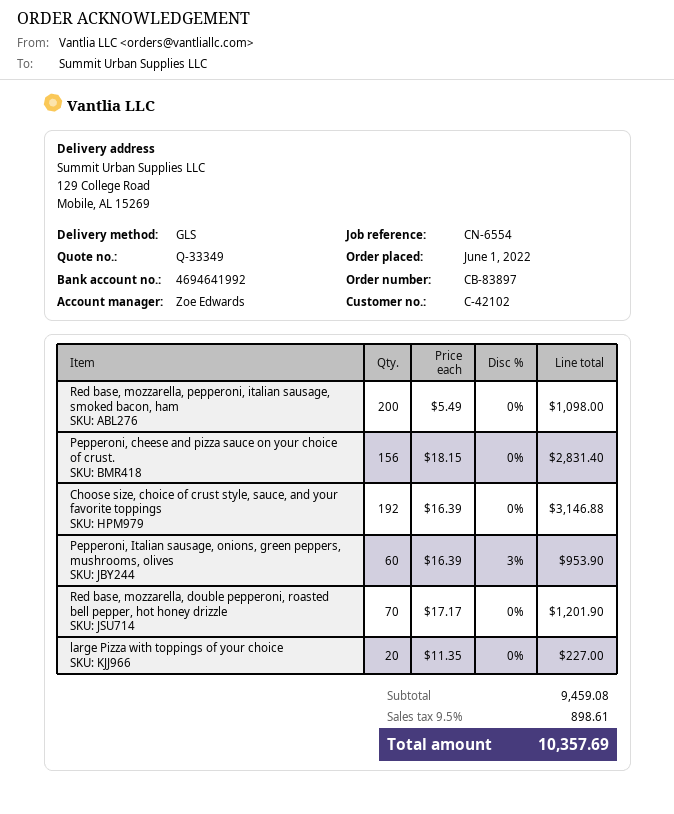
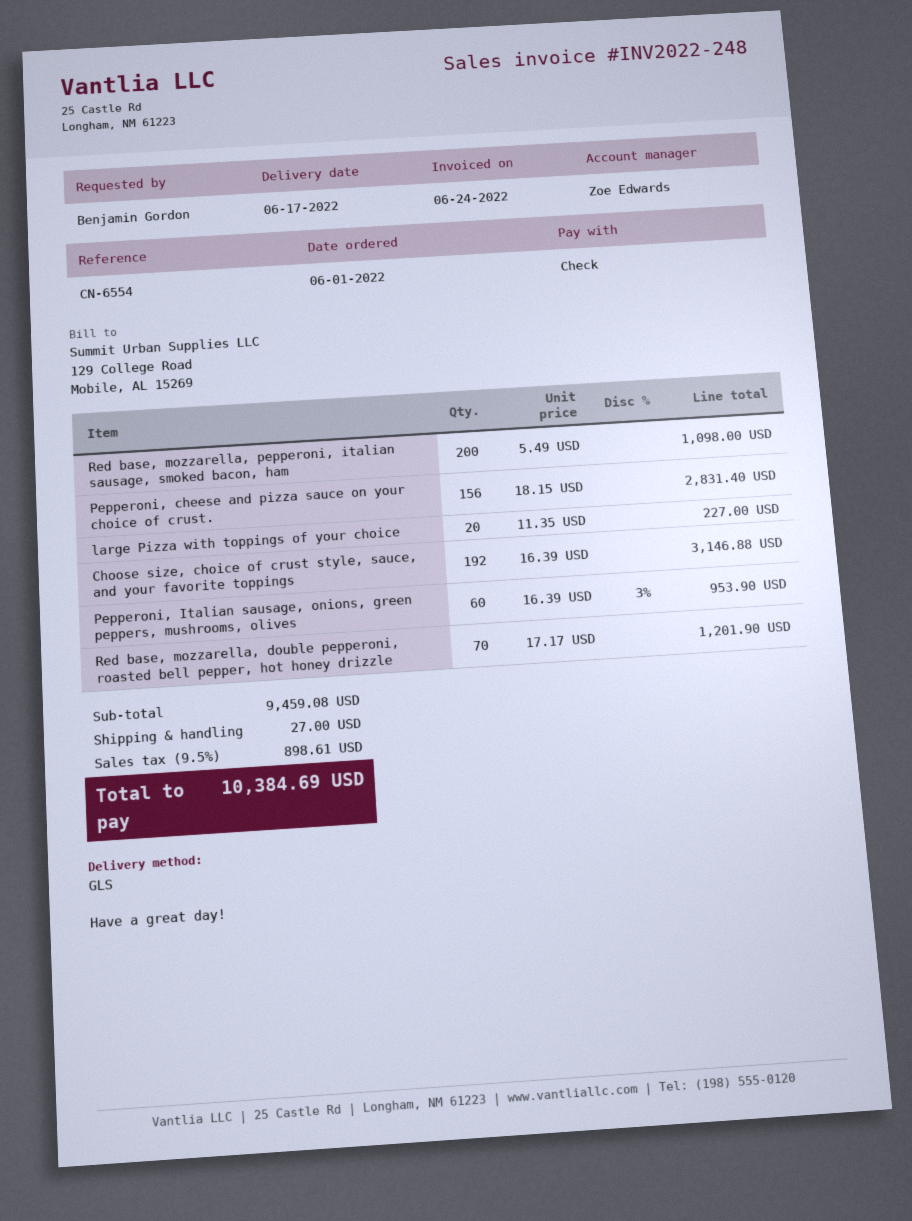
shipping: none -> 27.00
total: 10357.69 -> 10384.69

